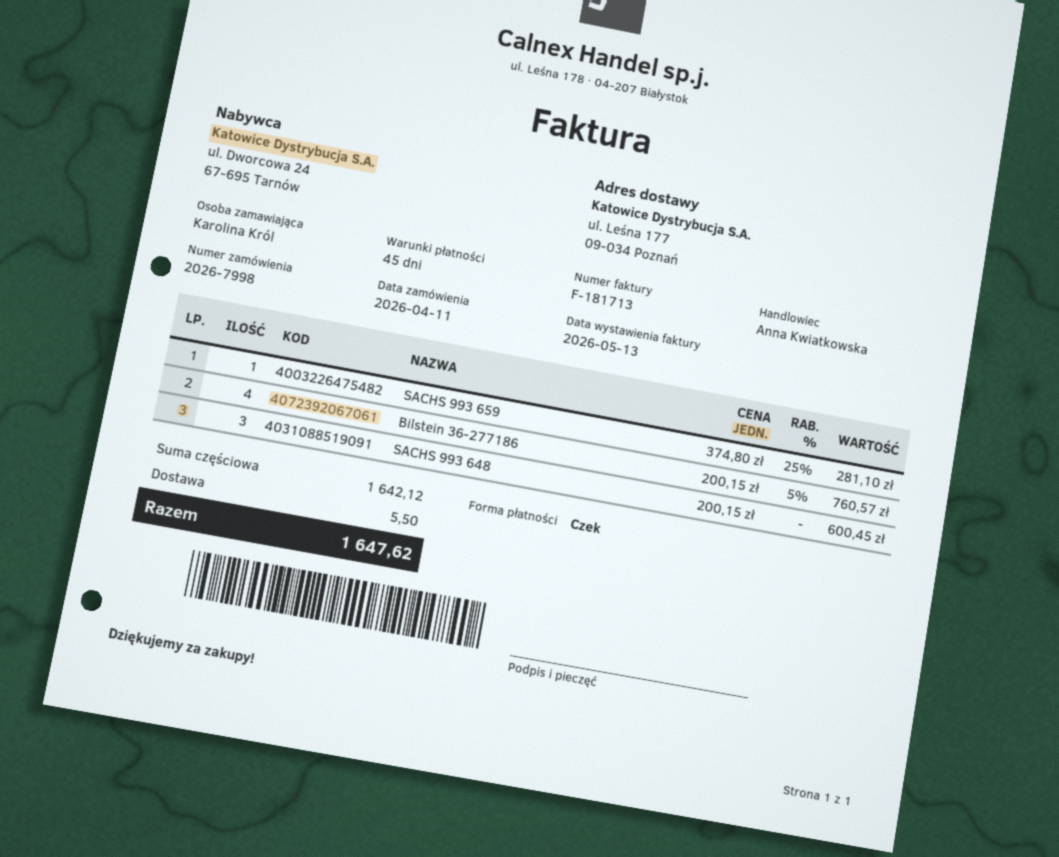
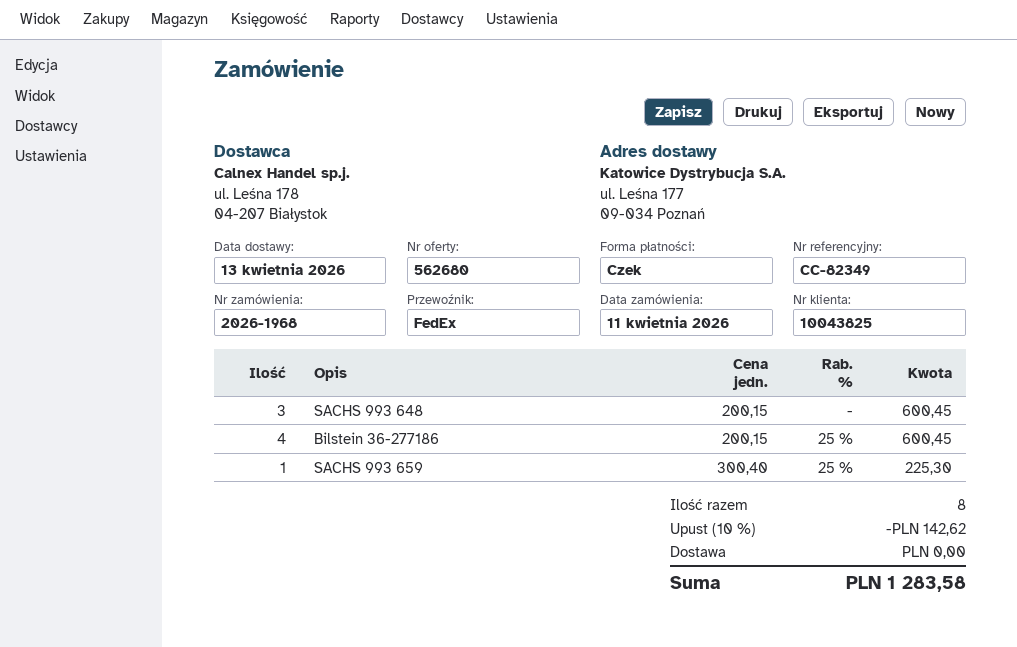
order number: 2026-7998 -> 2026-1968
SACHS 993 659: 1 x 374.80 - 25% = 281.10 -> 1 x 300.40 - 25% = 225.30
Bilstein 36-277186: 4 x 200.15 - 5% = 760.57 -> 4 x 200.15 - 25% = 600.45
discount: none -> 10% = 142.62
shipping: 5.50 -> 0.00
total: 1647.62 -> 1283.58

